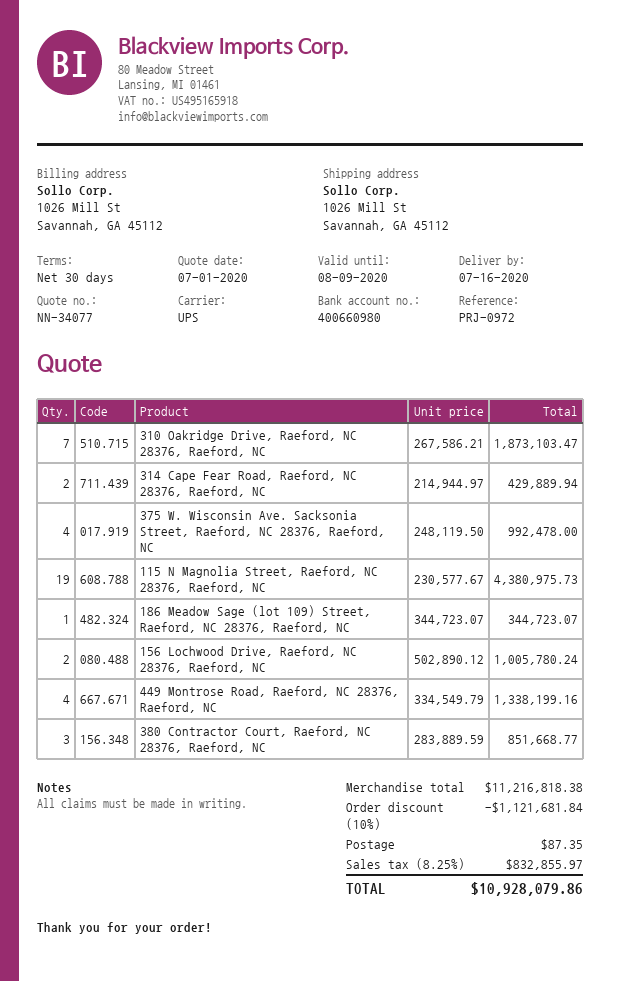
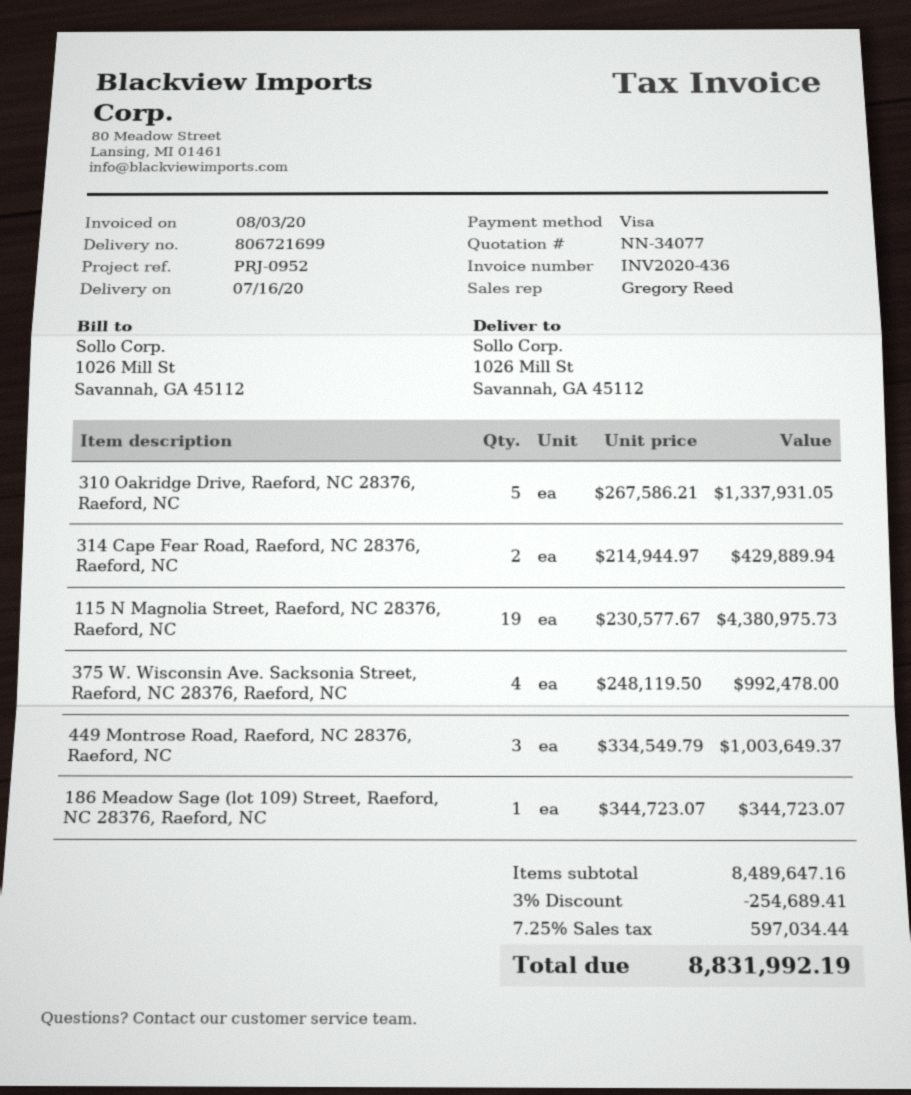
reference: PRJ-0972 -> PRJ-0952
310 Oakridge Drive, Raeford, NC 28376, Raeford, NC: 7 x 267586.21 = 1873103.47 -> 5 x 267586.21 = 1337931.05
156 Lochwood Drive, Raeford, NC 28376, Raeford, NC: 2 x 502890.12 = 1005780.24 -> none
449 Montrose Road, Raeford, NC 28376, Raeford, NC: 4 x 334549.79 = 1338199.16 -> 3 x 334549.79 = 1003649.37
380 Contractor Court, Raeford, NC 28376, Raeford, NC: 3 x 283889.59 = 851668.77 -> none
subtotal: 11216818.38 -> 8489647.16
discount: 10% = 1121681.84 -> 3% = 254689.41
shipping: 87.35 -> none
tax: 8.25% = 832855.97 -> 7.25% = 597034.44
total: 10928079.86 -> 8831992.19

